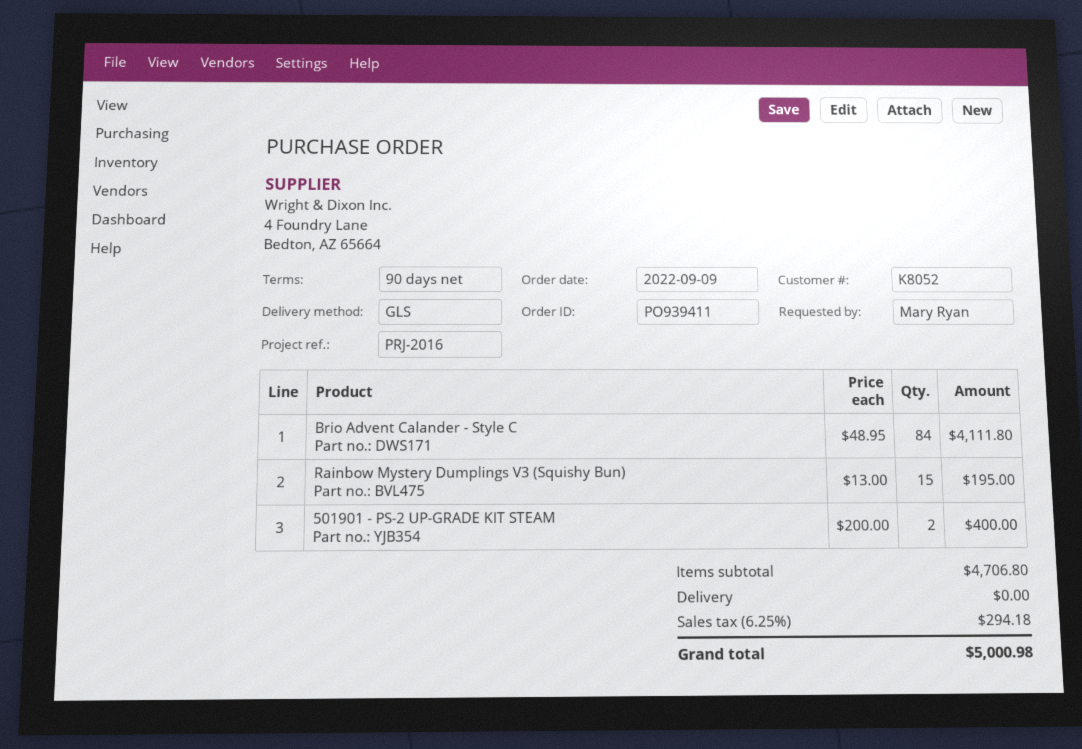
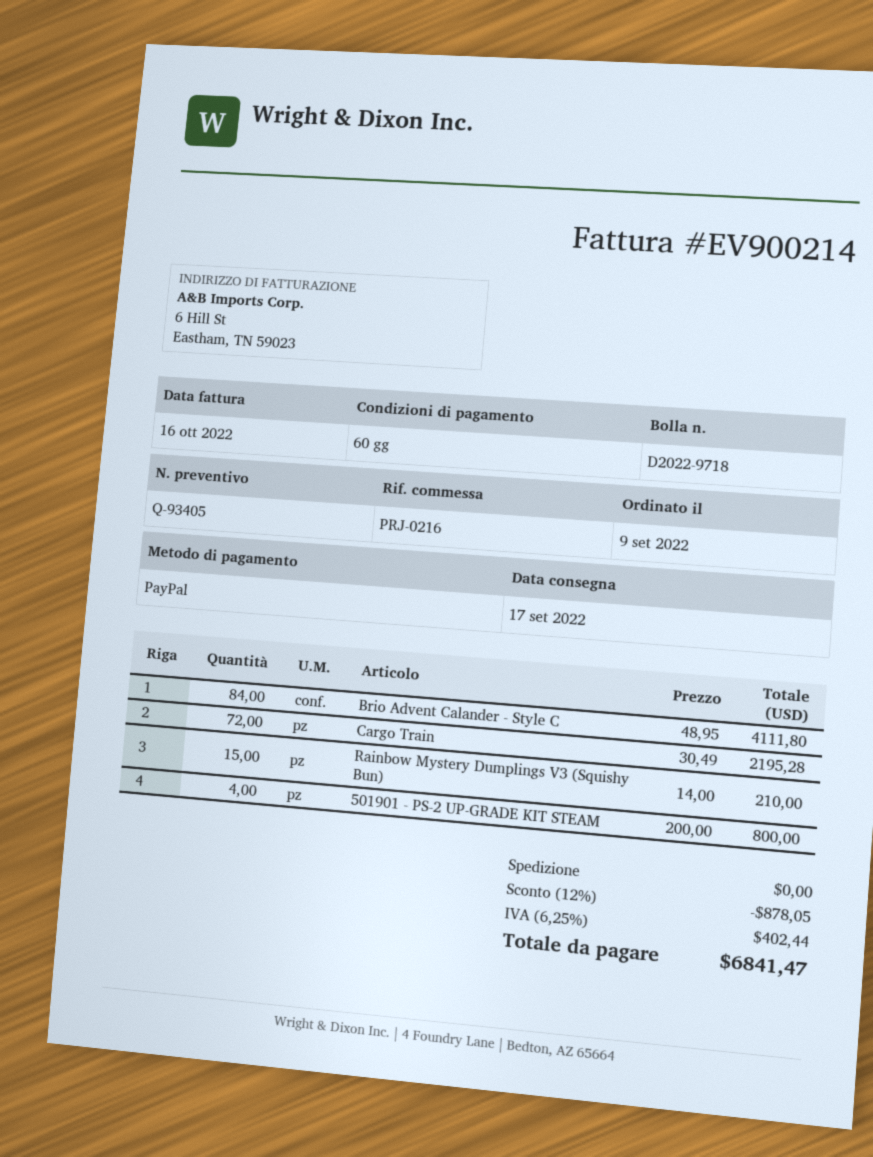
payment terms: 90 days -> 60 days
reference: PRJ-2016 -> PRJ-0216
Rainbow Mystery Dumplings V3 (Squishy Bun): 15 x 13.00 = 195.00 -> 15 x 14.00 = 210.00
501901 - PS-2 UP-GRADE KIT STEAM: 2 x 200.00 = 400.00 -> 4 x 200.00 = 800.00
Cargo Train: none -> 72 x 30.49 = 2195.28
discount: none -> 12% = 878.05
tax: 6.25% = 294.18 -> 6.25% = 402.44
total: 5000.98 -> 6841.47

